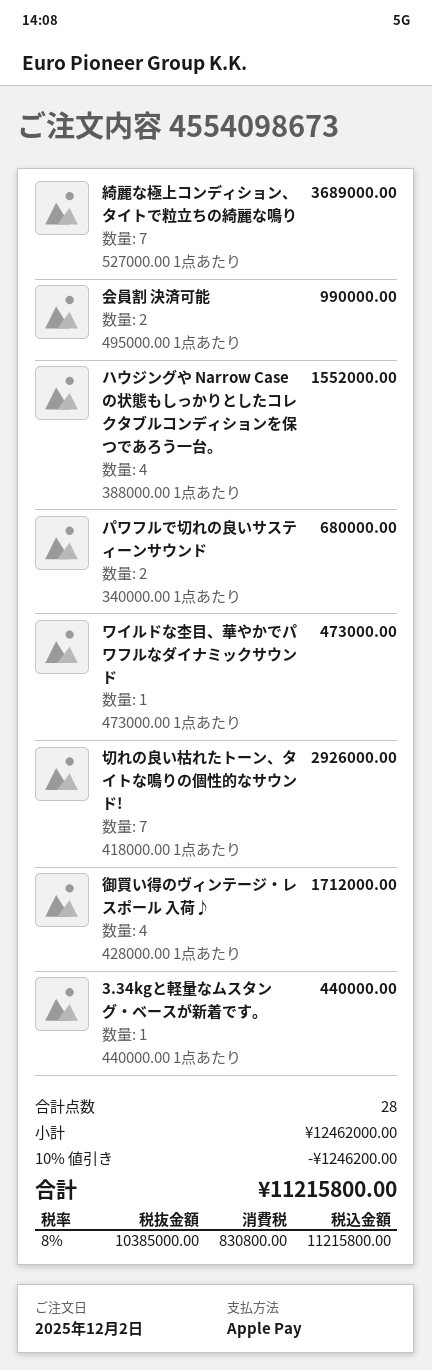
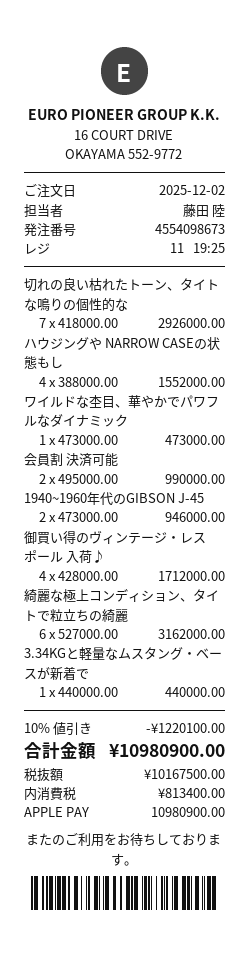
綺麗な極上コンディション、タイトで粒立ちの綺麗な鳴り: 7 x 527000.00 = 3689000.00 -> 6 x 527000.00 = 3162000.00
パワフルで切れの良いサスティーンサウンド: 2 x 340000.00 = 680000.00 -> none
1940~1960年代のGIBSON J-45: none -> 2 x 473000.00 = 946000.00
discount: 10% = 1246200.00 -> 10% = 1220100.00
net: 10385000.00 -> 10167500.00
tax: 830800.00 -> 813400.00
total: 11215800.00 -> 10980900.00

